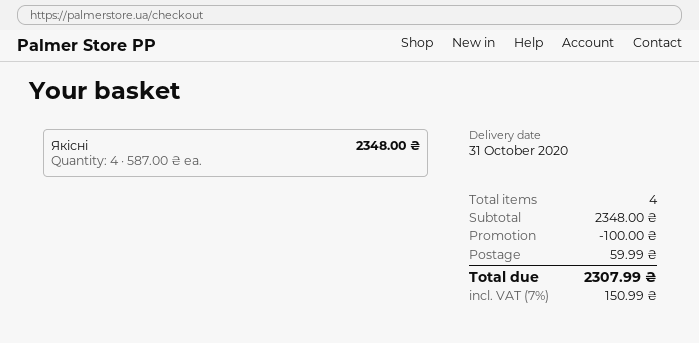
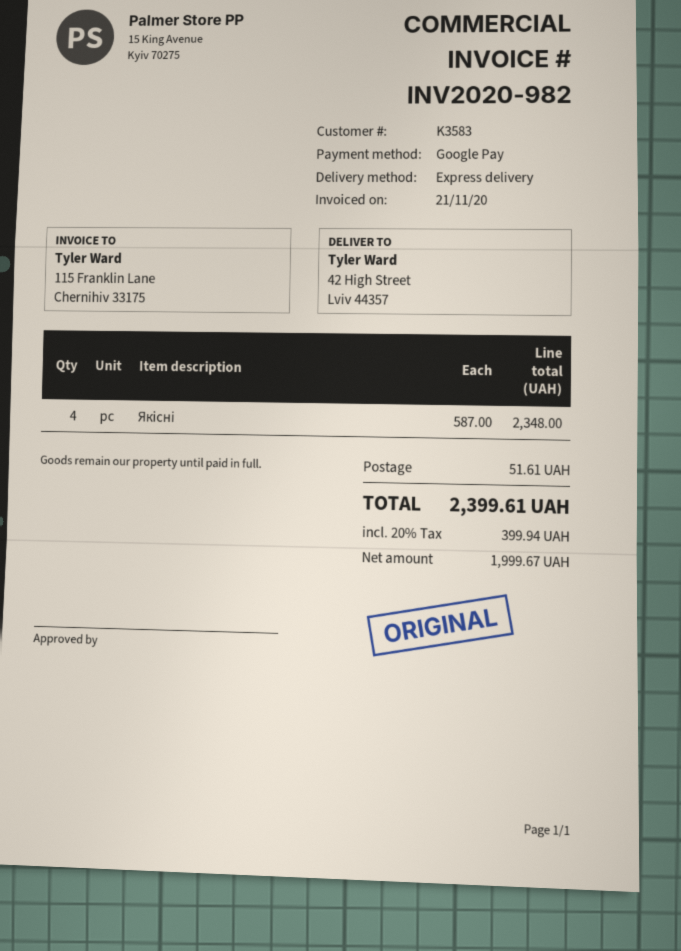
discount: 100.00 -> none
shipping: 59.99 -> 51.61
tax: 7% = 150.99 -> 20% = 399.94
total: 2307.99 -> 2399.61

